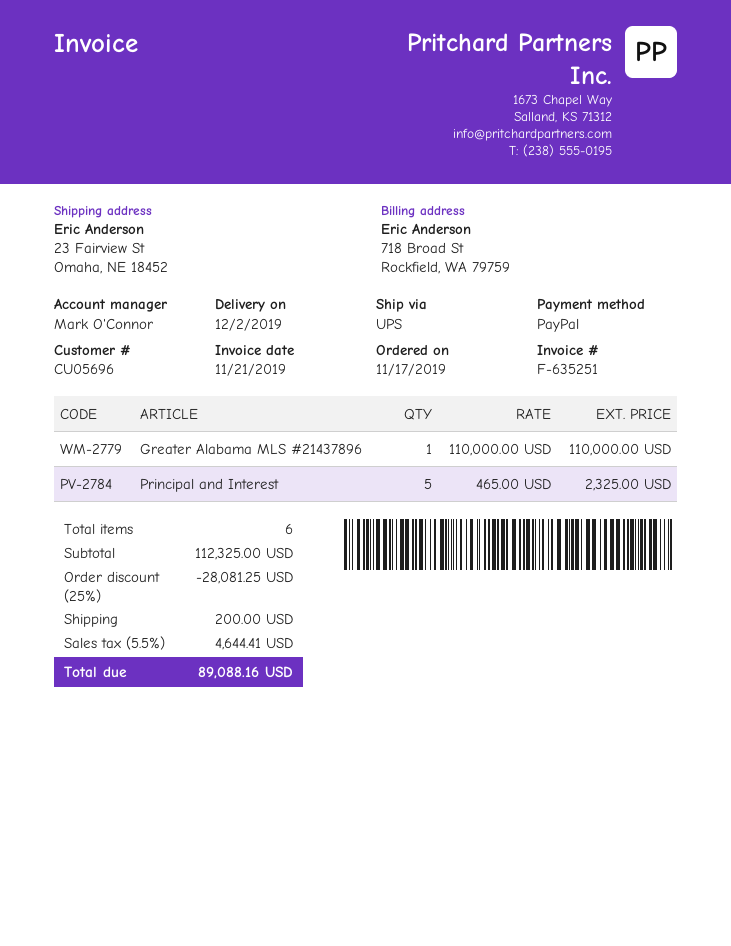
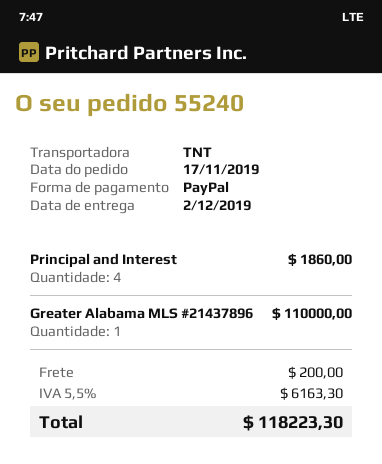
shipping method: UPS -> TNT
Principal and Interest: 5 for 2325.00 -> 4 for 1860.00
discount: 25% = 28081.25 -> none
tax: 5.5% = 4644.41 -> 5.5% = 6163.30
total: 89088.16 -> 118223.30

